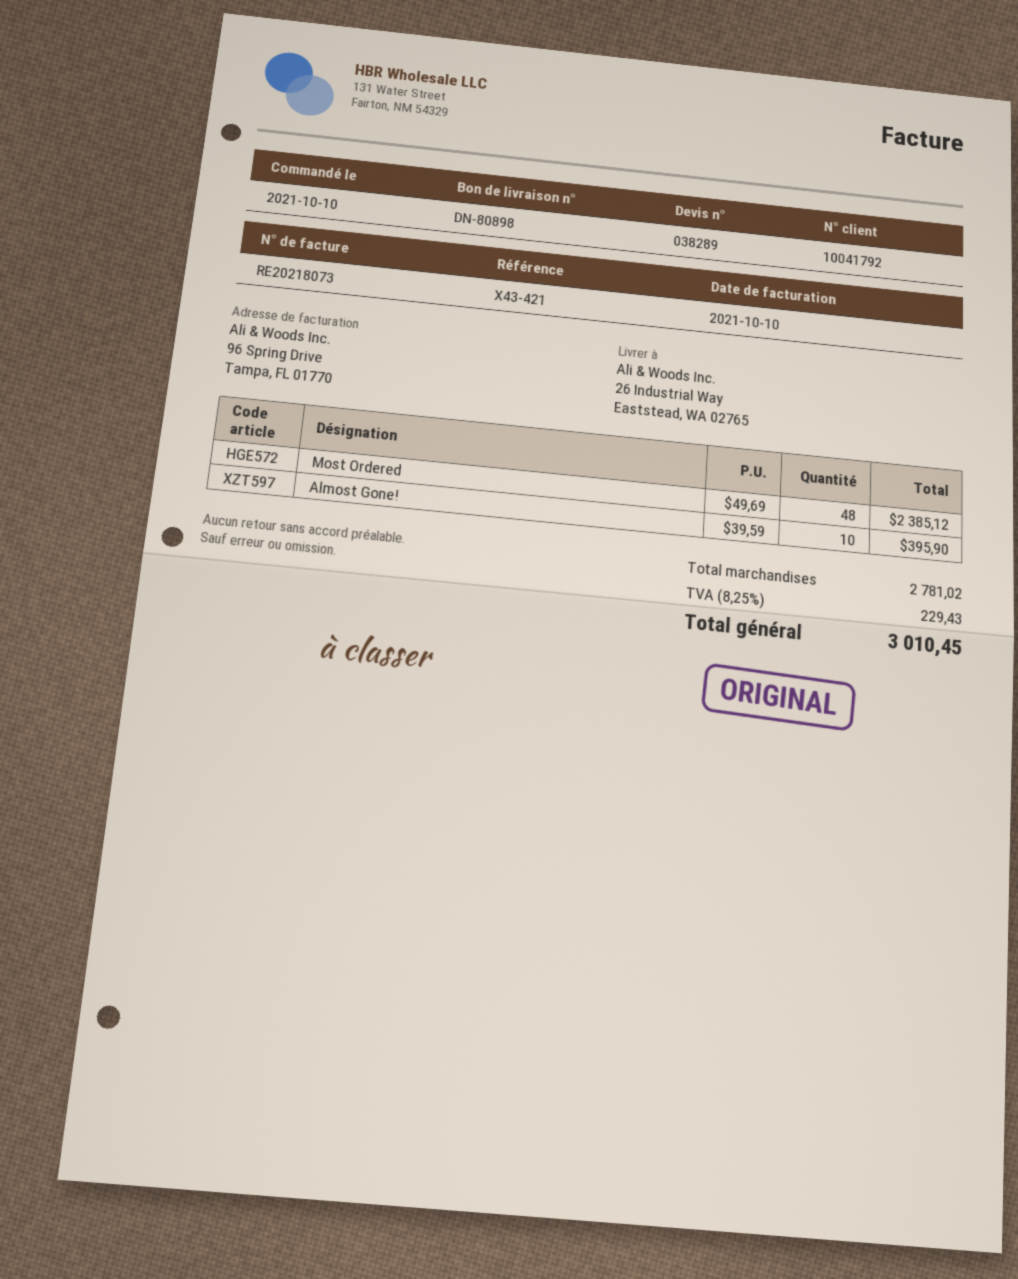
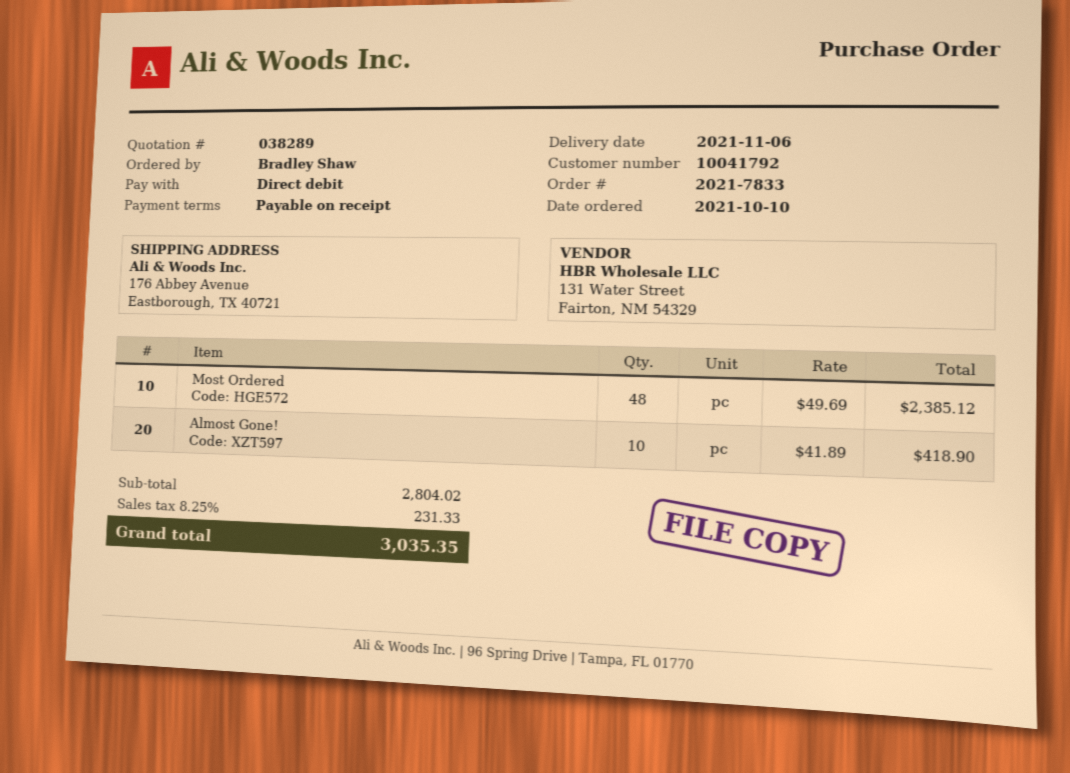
ship to: 26 Industrial Way, Eaststead, WA 02765 -> 176 Abbey Avenue, Eastborough, TX 40721
Almost Gone!: 10 x 39.59 = 395.90 -> 10 x 41.89 = 418.90
subtotal: 2781.02 -> 2804.02
tax: 8.25% = 229.43 -> 8.25% = 231.33
total: 3010.45 -> 3035.35

